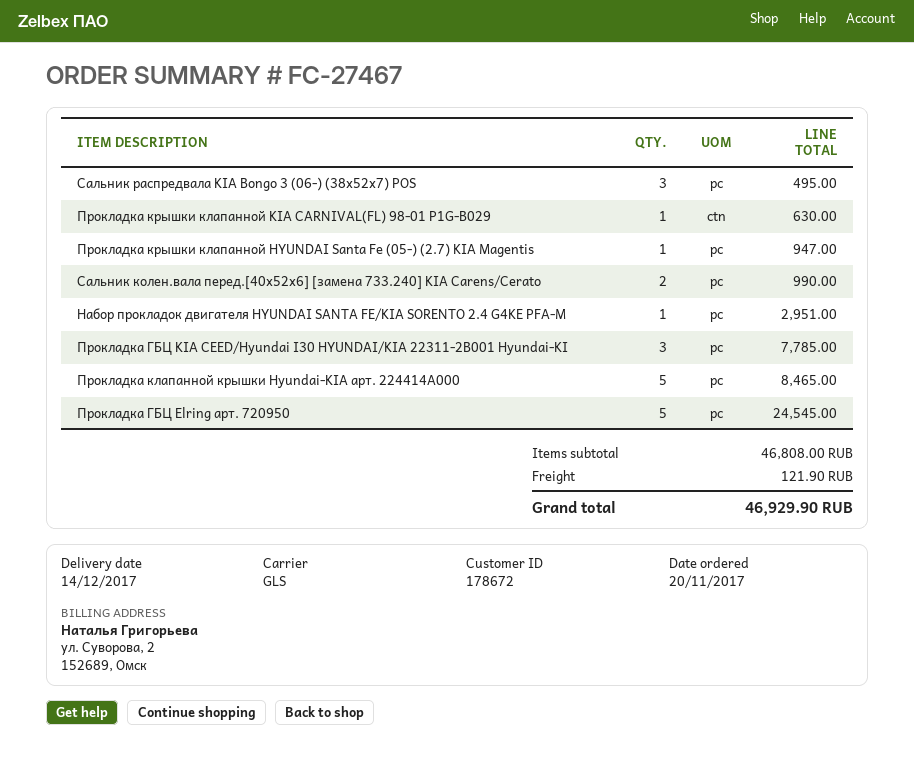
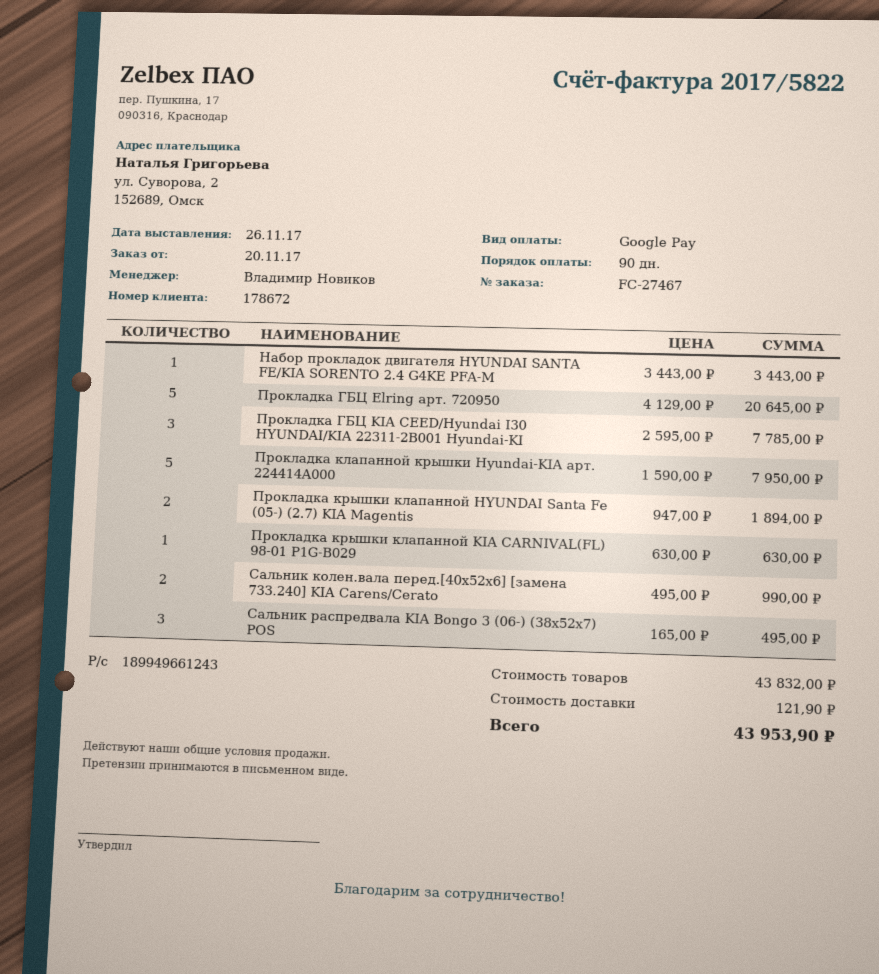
Прокладка крышки клапанной HYUNDAI Santa Fe (05-) (2.7) KIA Magentis: 1 for 947.00 -> 2 for 1894.00
Набор прокладок двигателя HYUNDAI SANTA FE/KIA SORENTO 2.4 G4KE PFA-M: 1 for 2951.00 -> 1 for 3443.00
Прокладка клапанной крышки Hyundai-KIA арт. 224414A000: 5 for 8465.00 -> 5 for 7950.00
Прокладка ГБЦ Elring арт. 720950: 5 for 24545.00 -> 5 for 20645.00
subtotal: 46808.00 -> 43832.00
total: 46929.90 -> 43953.90

